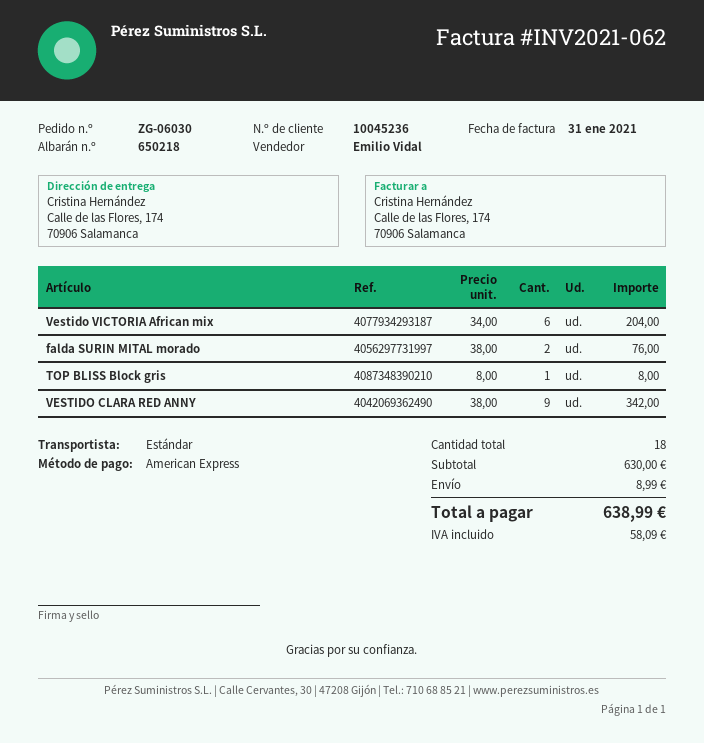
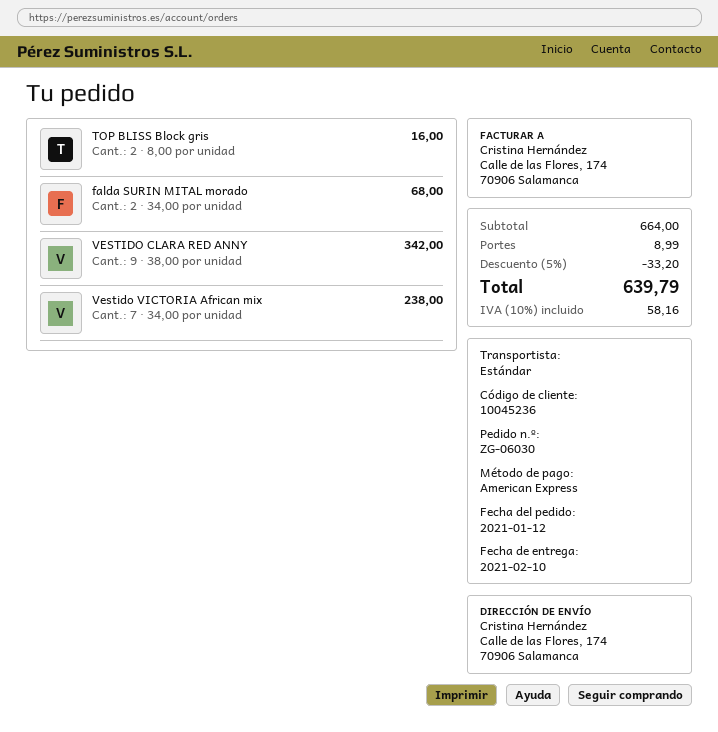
Vestido VICTORIA African mix: 6 x 34.00 = 204.00 -> 7 x 34.00 = 238.00
falda SURIN MITAL morado: 2 x 38.00 = 76.00 -> 2 x 34.00 = 68.00
TOP BLISS Block gris: 1 x 8.00 = 8.00 -> 2 x 8.00 = 16.00
subtotal: 630.00 -> 664.00
discount: none -> 5% = 33.20
tax: 58.09 -> 58.16
total: 638.99 -> 639.79

